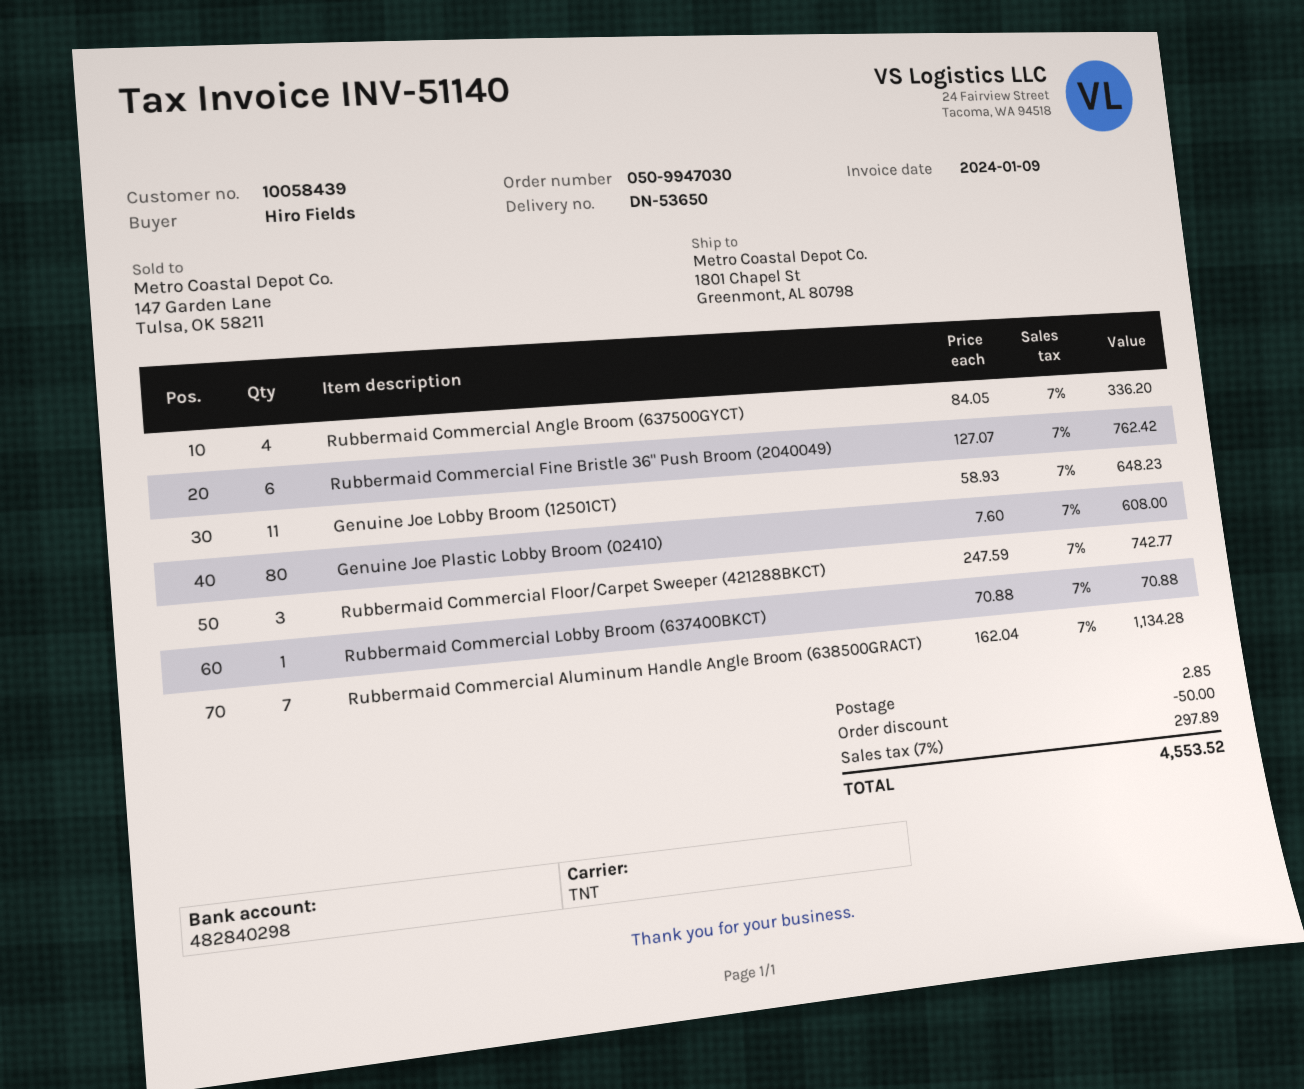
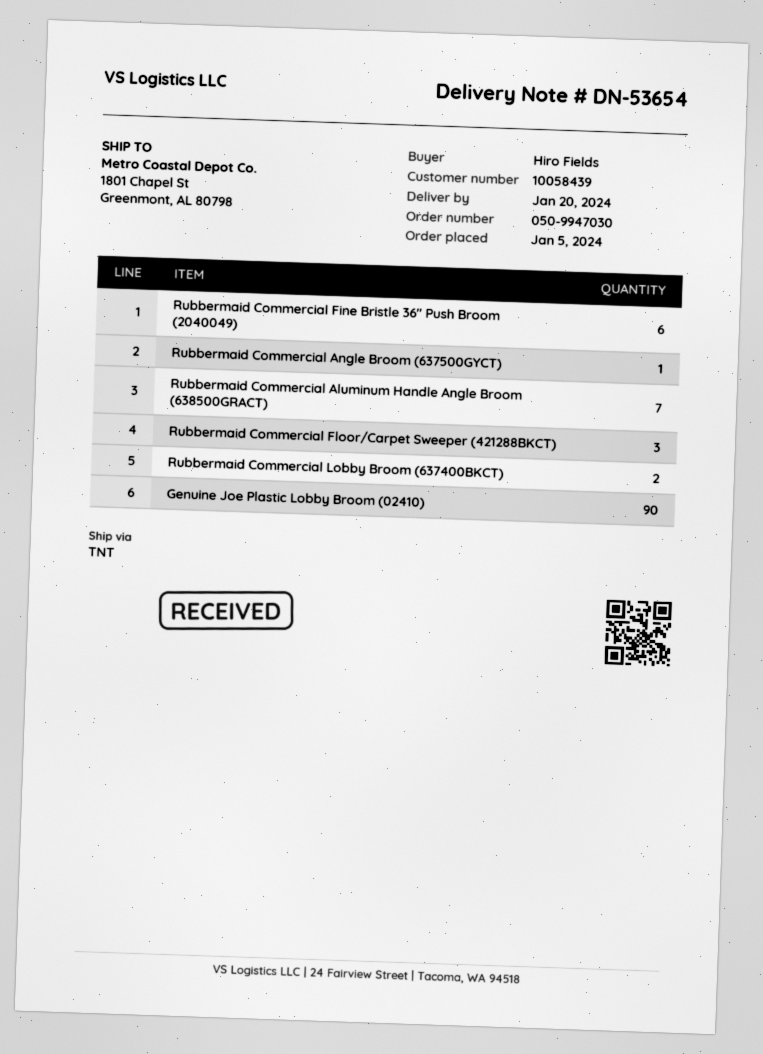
delivery note number: DN-53650 -> DN-53654
Rubbermaid Commercial Angle Broom (637500GYCT): 4 -> 1
Genuine Joe Lobby Broom (12501CT): 11 -> none
Genuine Joe Plastic Lobby Broom (02410): 80 -> 90
Rubbermaid Commercial Lobby Broom (637400BKCT): 1 -> 2

